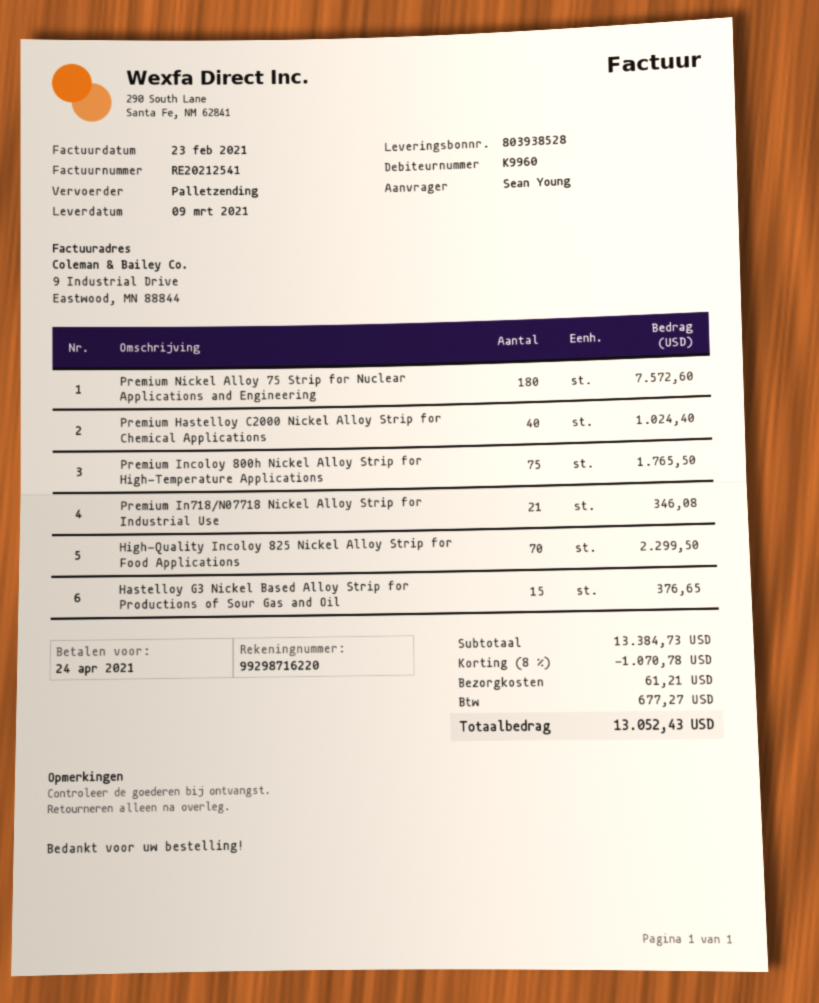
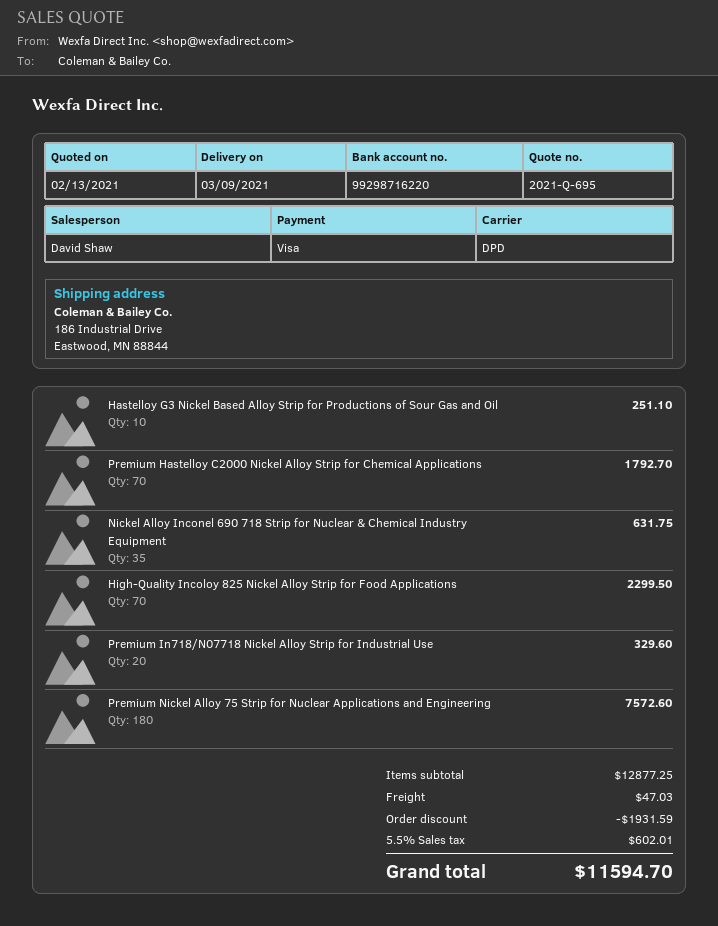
shipping method: pallet freight -> DPD
Premium Hastelloy C2000 Nickel Alloy Strip for Chemical Applications: 40 for 1024.40 -> 70 for 1792.70
Premium Incoloy 800h Nickel Alloy Strip for High-Temperature Applications: 75 for 1765.50 -> none
Premium In718/N07718 Nickel Alloy Strip for Industrial Use: 21 for 346.08 -> 20 for 329.60
Hastelloy G3 Nickel Based Alloy Strip for Productions of Sour Gas and Oil: 15 for 376.65 -> 10 for 251.10
Nickel Alloy Inconel 690 718 Strip for Nuclear & Chemical Industry Equipment: none -> 35 for 631.75
subtotal: 13384.73 -> 12877.25
discount: 1070.78 -> 1931.59
shipping: 61.21 -> 47.03
tax: 677.27 -> 602.01
total: 13052.43 -> 11594.70

